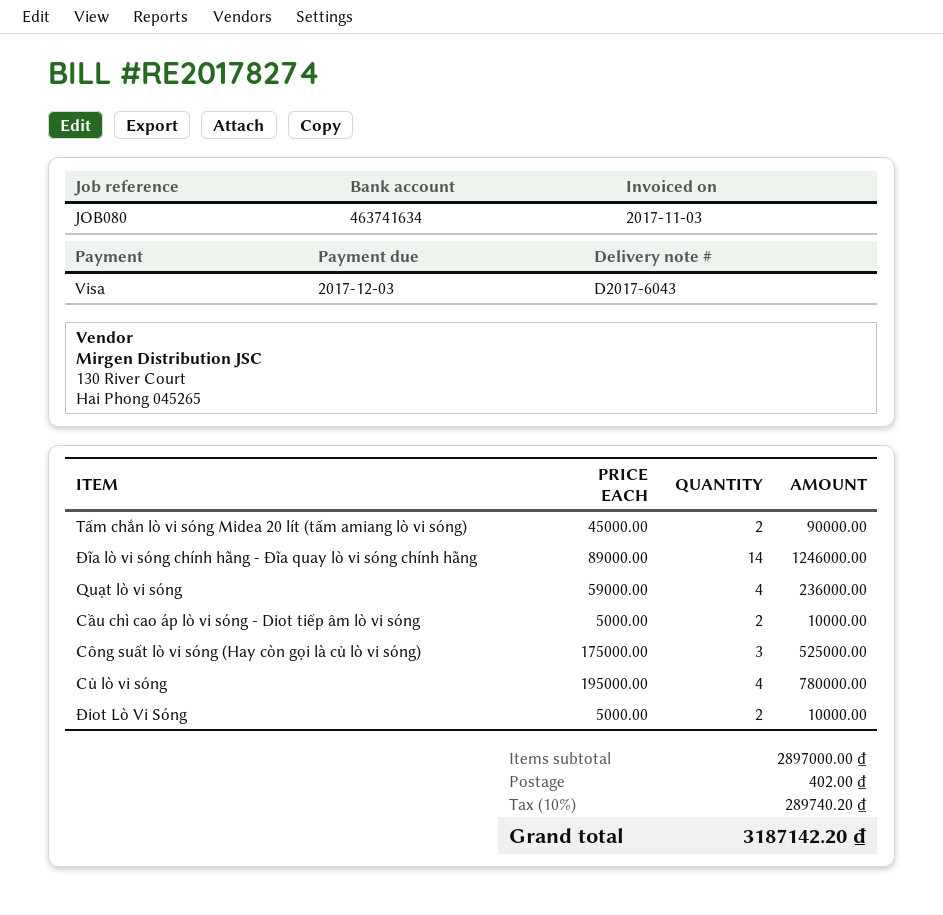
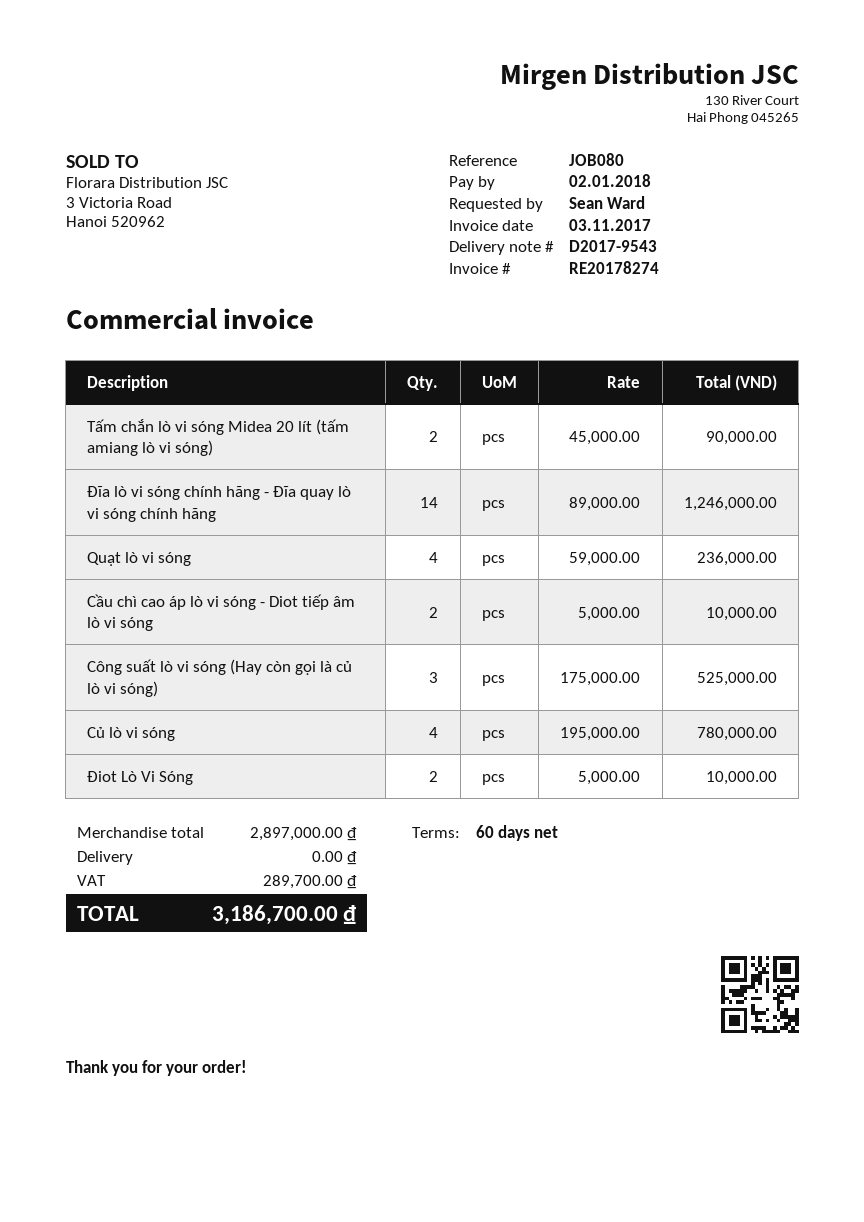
delivery note number: D2017-6043 -> D2017-9543
due date: 2017-12-03 -> 2018-01-02
shipping: 402.00 -> 0.00
tax: 289740.20 -> 289700.00
total: 3187142.20 -> 3186700.00

